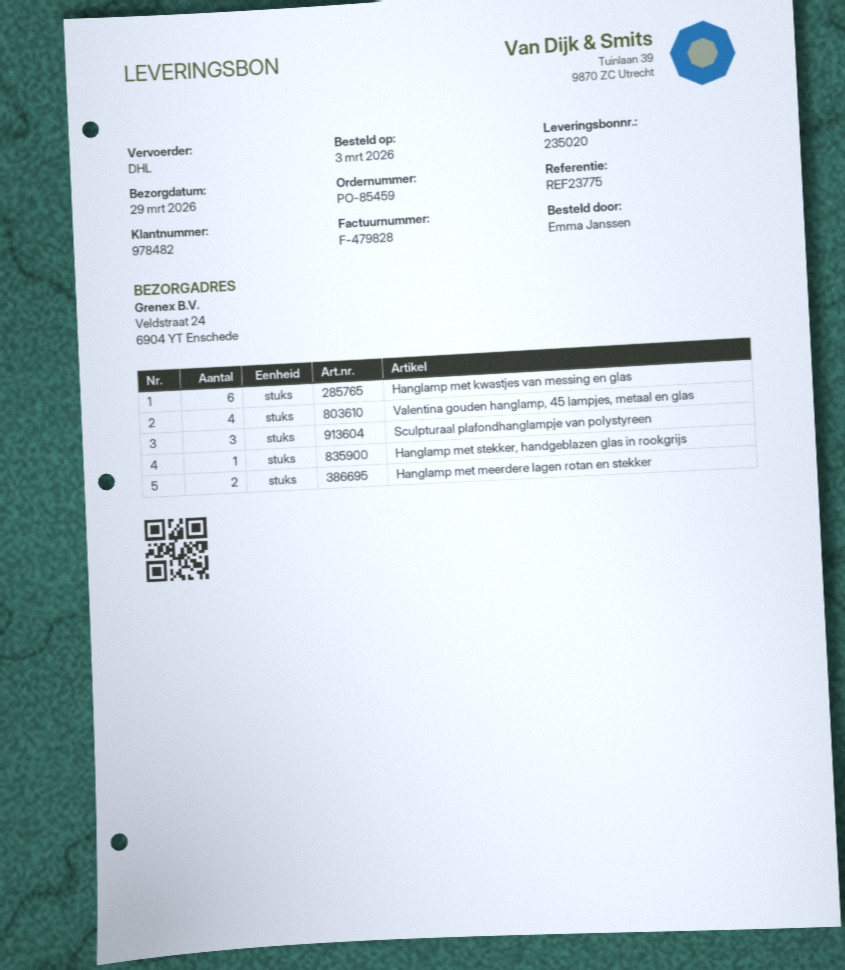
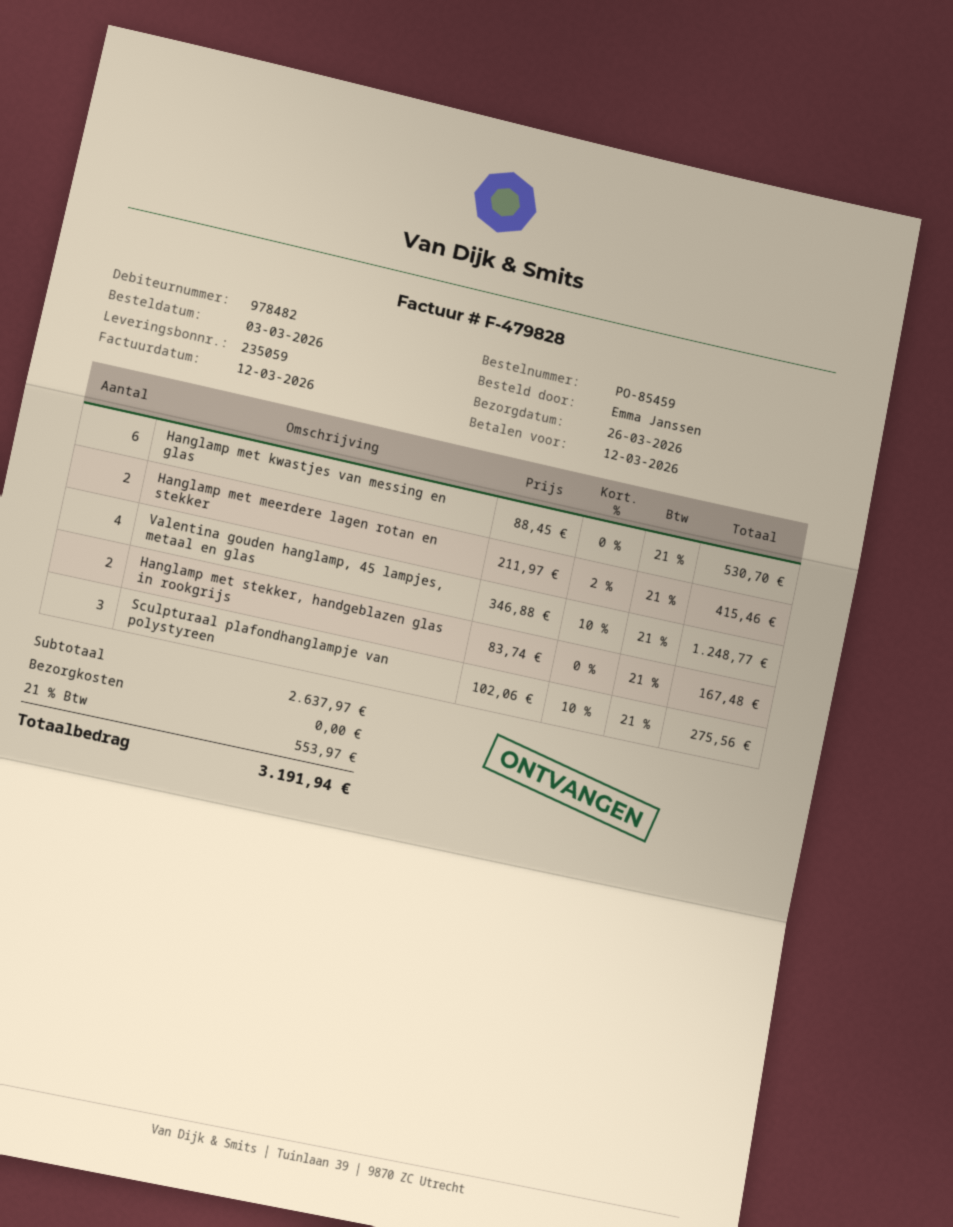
delivery note number: 235020 -> 235059
delivery date: 2026-03-29 -> 2026-03-26
Hanglamp met stekker, handgeblazen glas in rookgrijs: 1 -> 2

